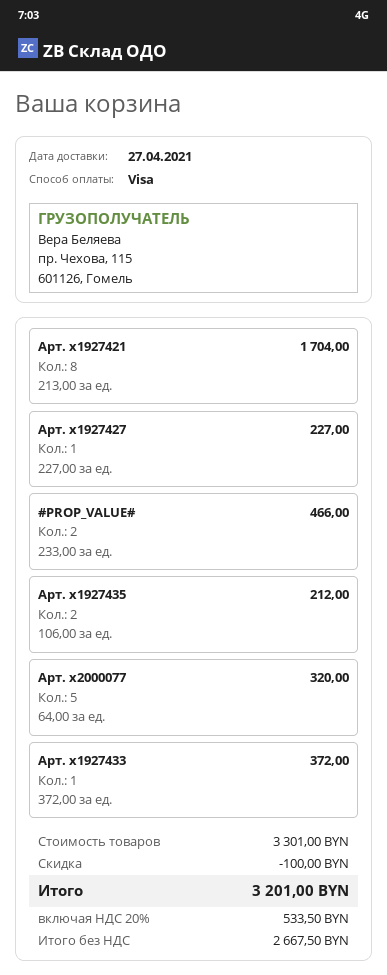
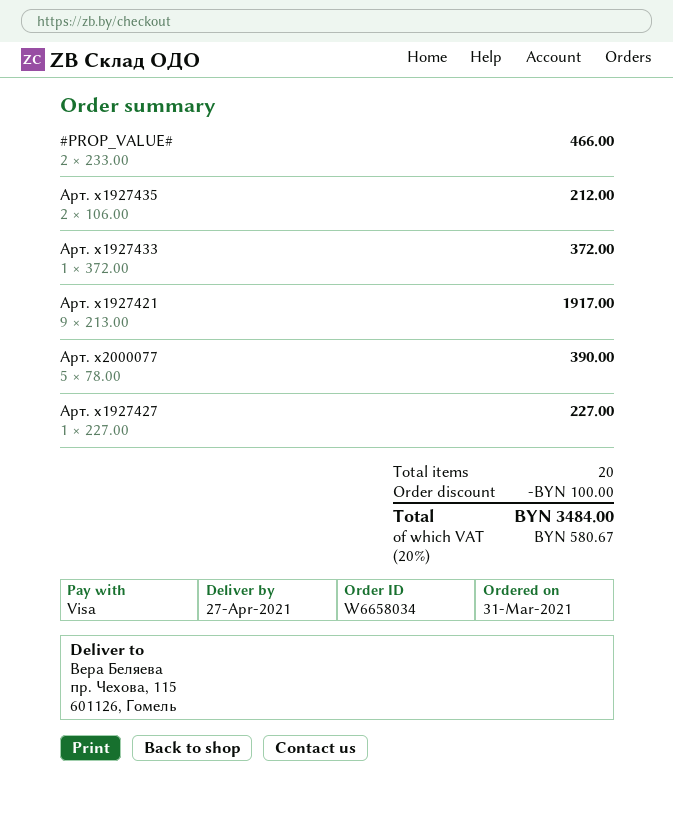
Арт. x1927421: 8 x 213.00 = 1704.00 -> 9 x 213.00 = 1917.00
Арт. x2000077: 5 x 64.00 = 320.00 -> 5 x 78.00 = 390.00
tax: 20% = 533.50 -> 20% = 580.67
total: 3201.00 -> 3484.00

